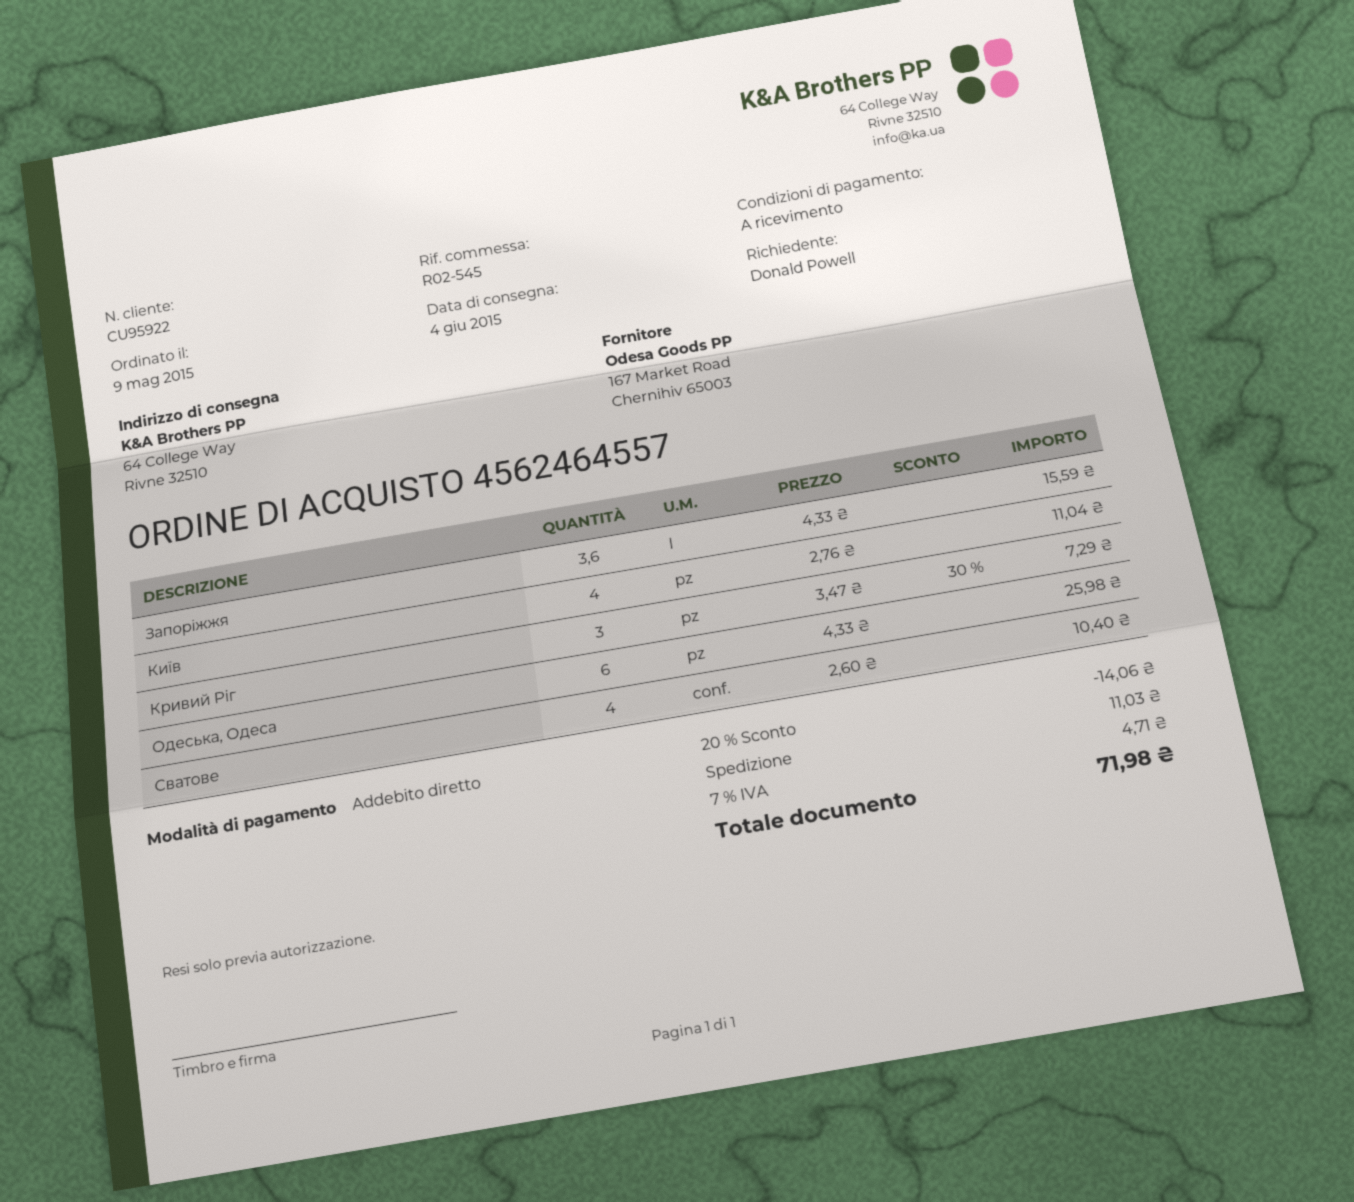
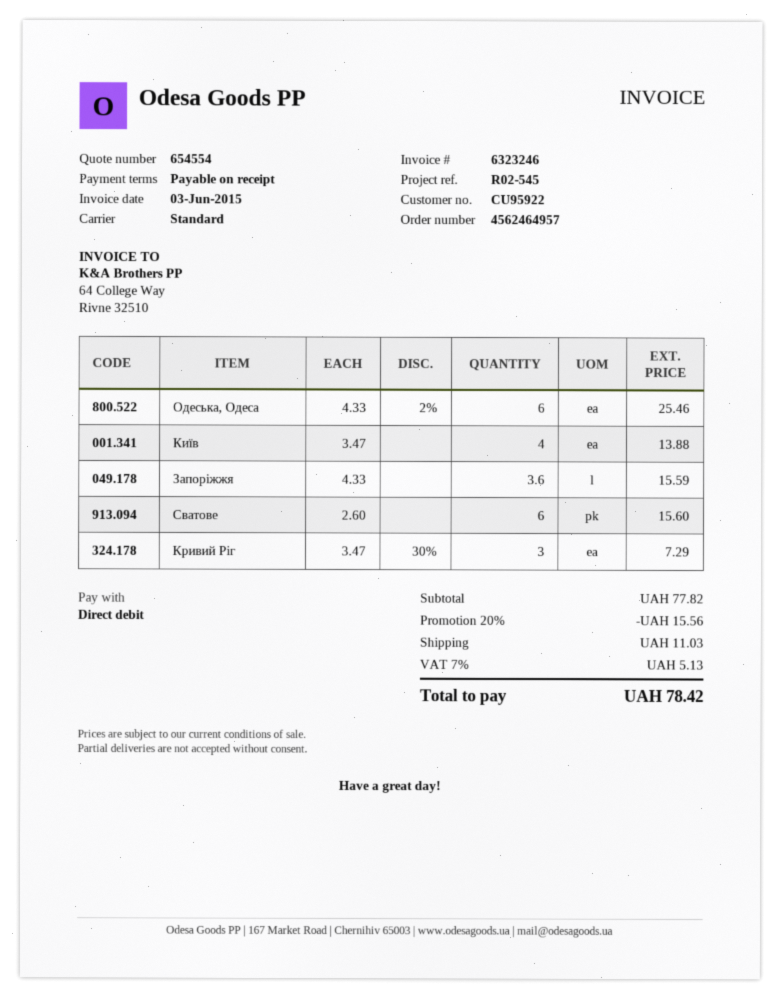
order number: 4562464557 -> 4562464957
Київ: 4 x 2.76 = 11.04 -> 4 x 3.47 = 13.88
Одеська, Одеса: 6 x 4.33 = 25.98 -> 6 x 4.33 - 2% = 25.46
Сватове: 4 x 2.60 = 10.40 -> 6 x 2.60 = 15.60
discount: 20% = 14.06 -> 20% = 15.56
tax: 7% = 4.71 -> 7% = 5.13
total: 71.98 -> 78.42

